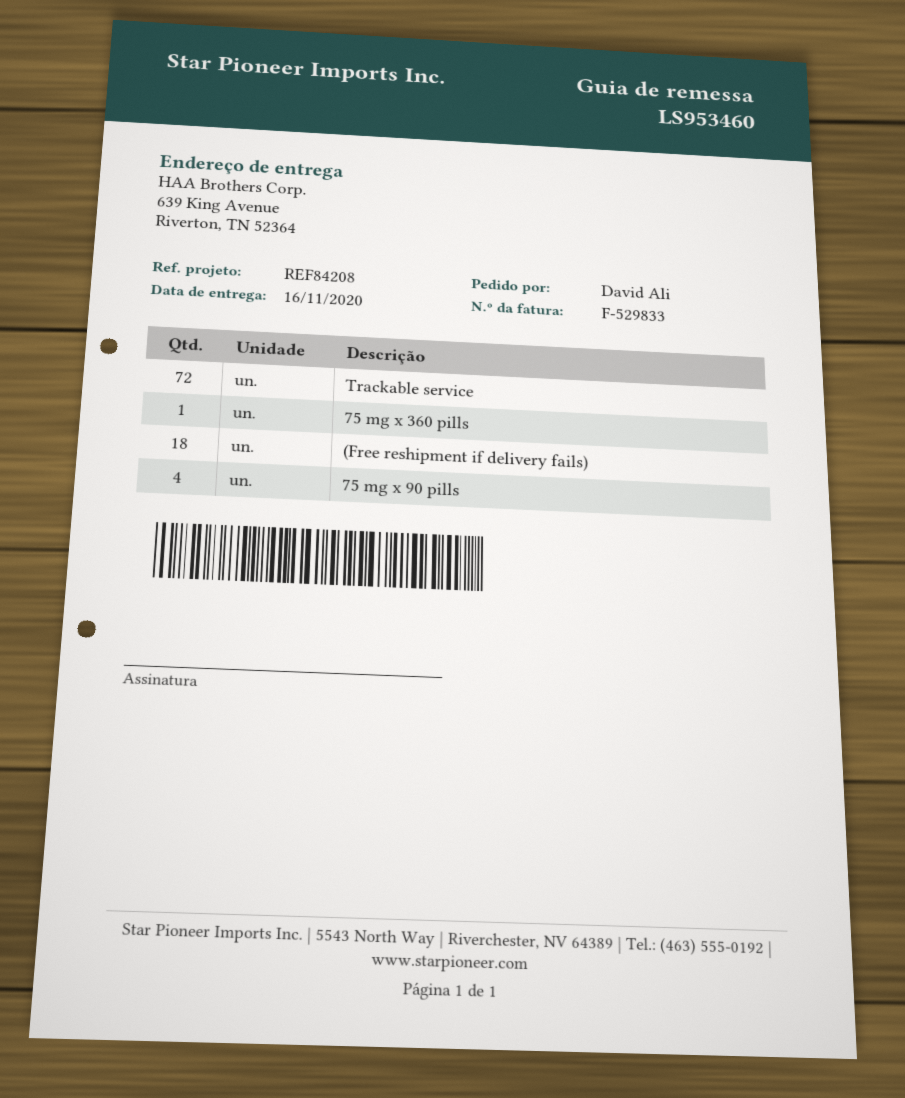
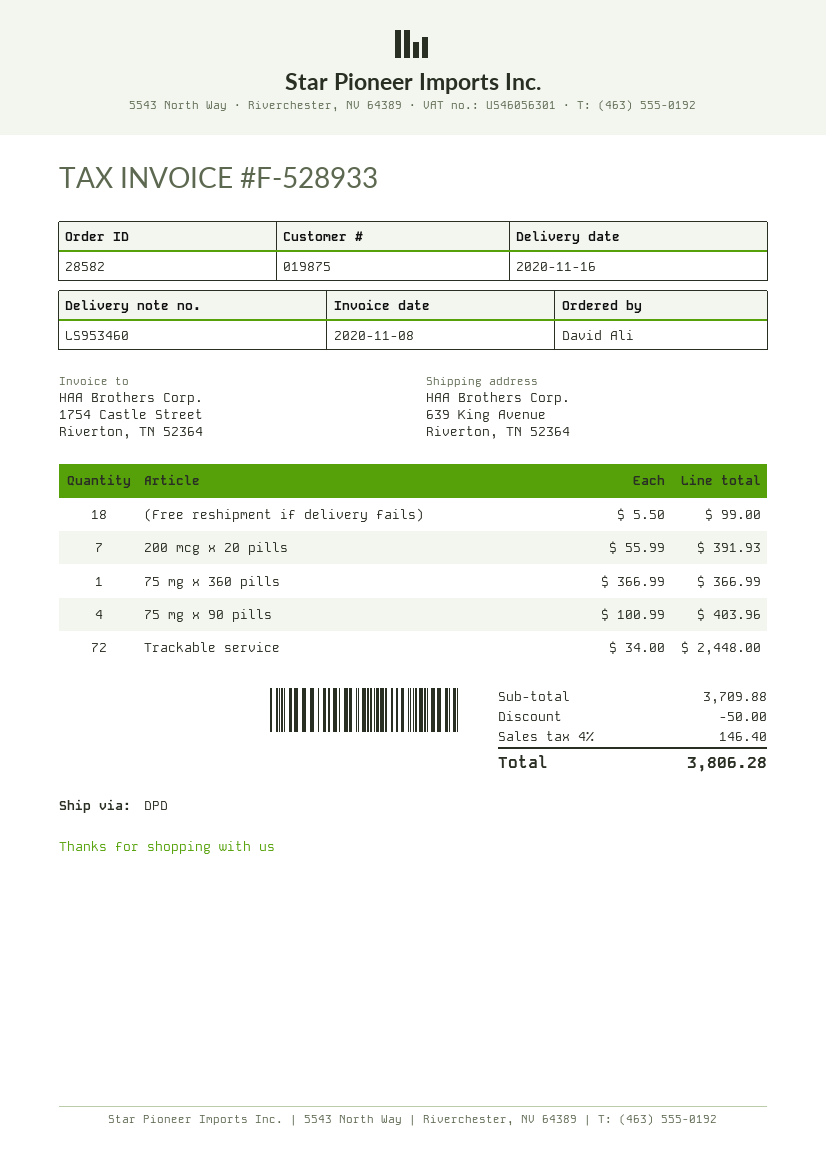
invoice number: F-529833 -> F-528933
200 mcg x 20 pills: none -> 7

